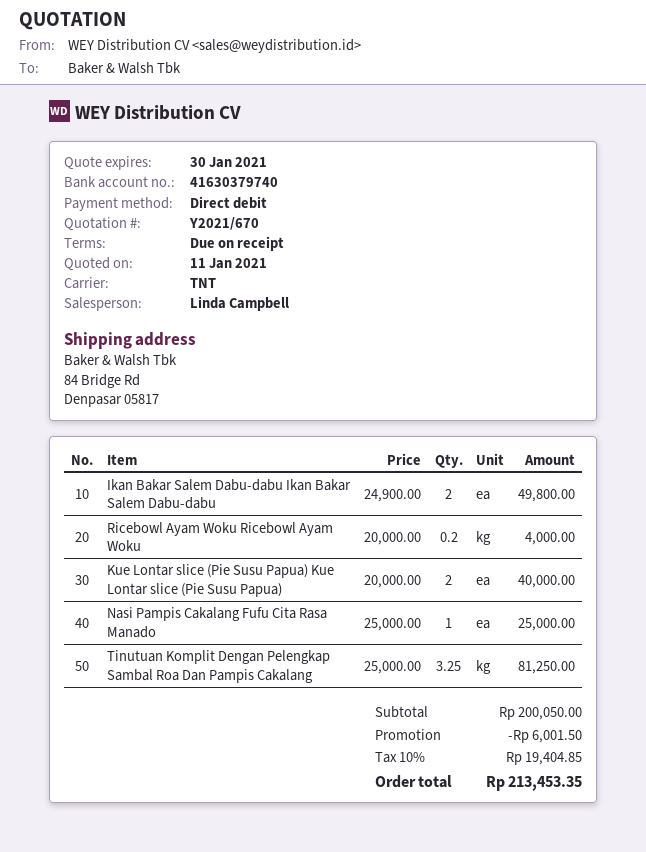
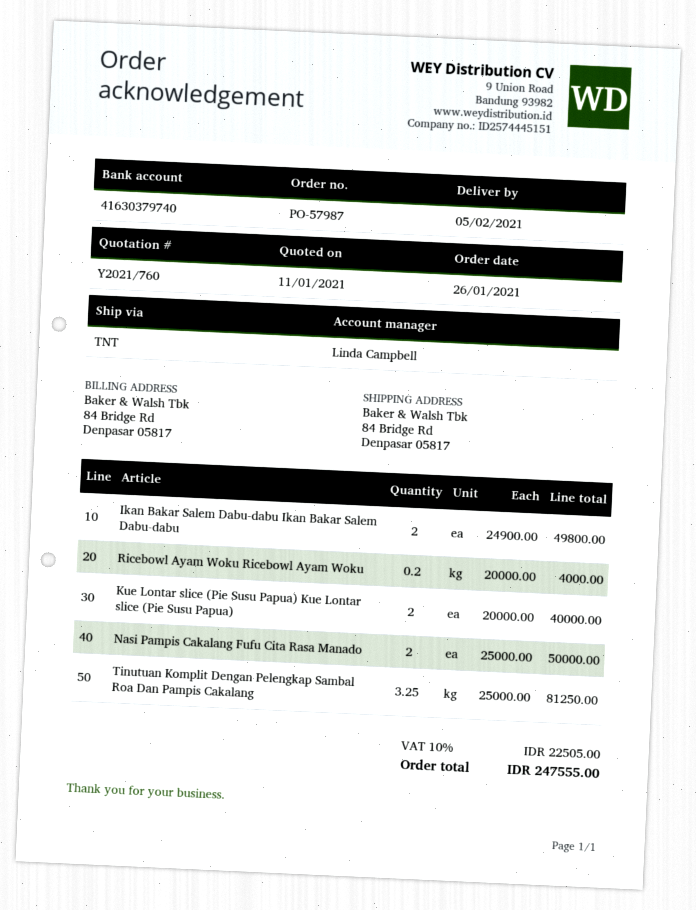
quote number: Y2021/670 -> Y2021/760
Nasi Pampis Cakalang Fufu Cita Rasa Manado: 1 x 25000.00 = 25000.00 -> 2 x 25000.00 = 50000.00
discount: 6001.50 -> none
tax: 10% = 19404.85 -> 10% = 22505.00
total: 213453.35 -> 247555.00

